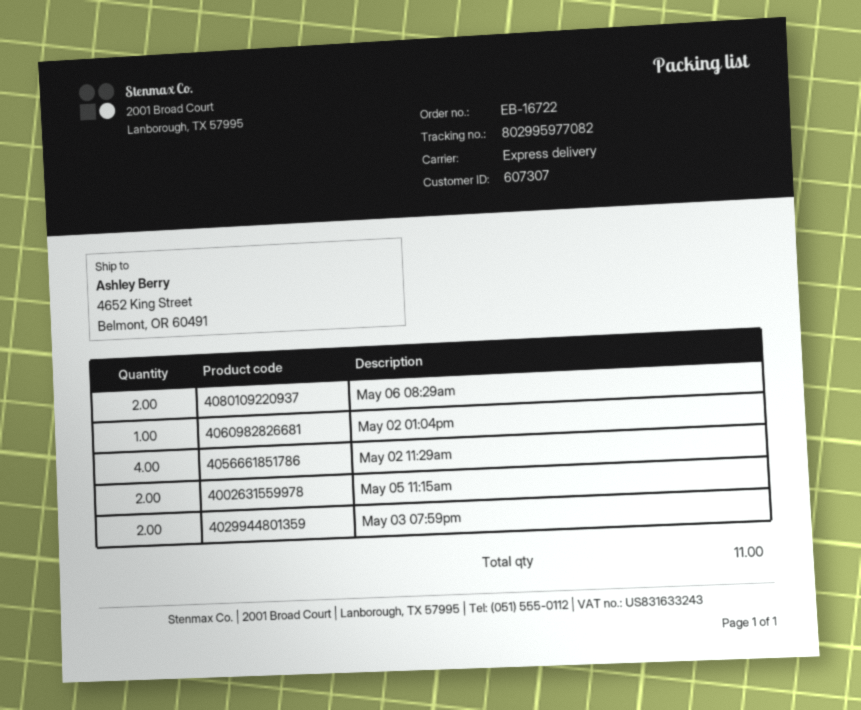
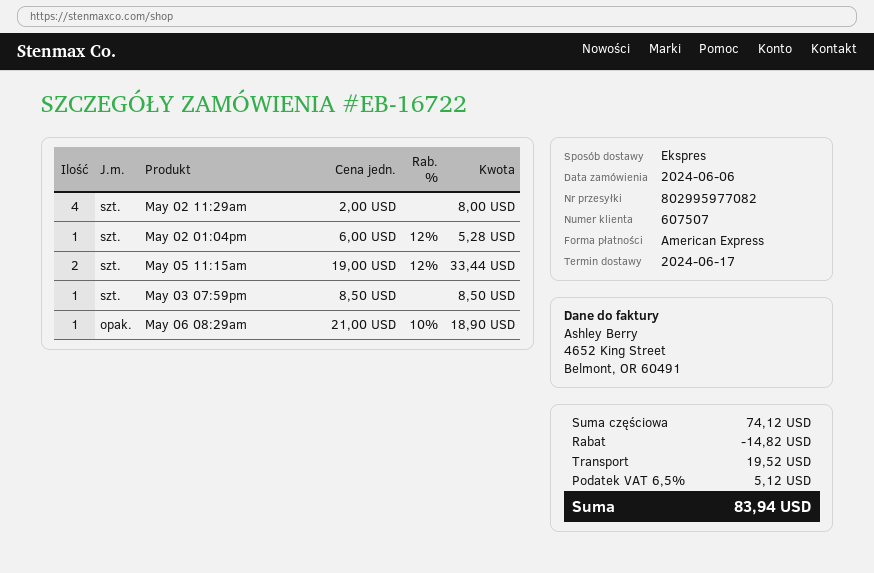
customer number: 607307 -> 607507
May 06 08:29am: 2 -> 1
May 03 07:59pm: 2 -> 1

